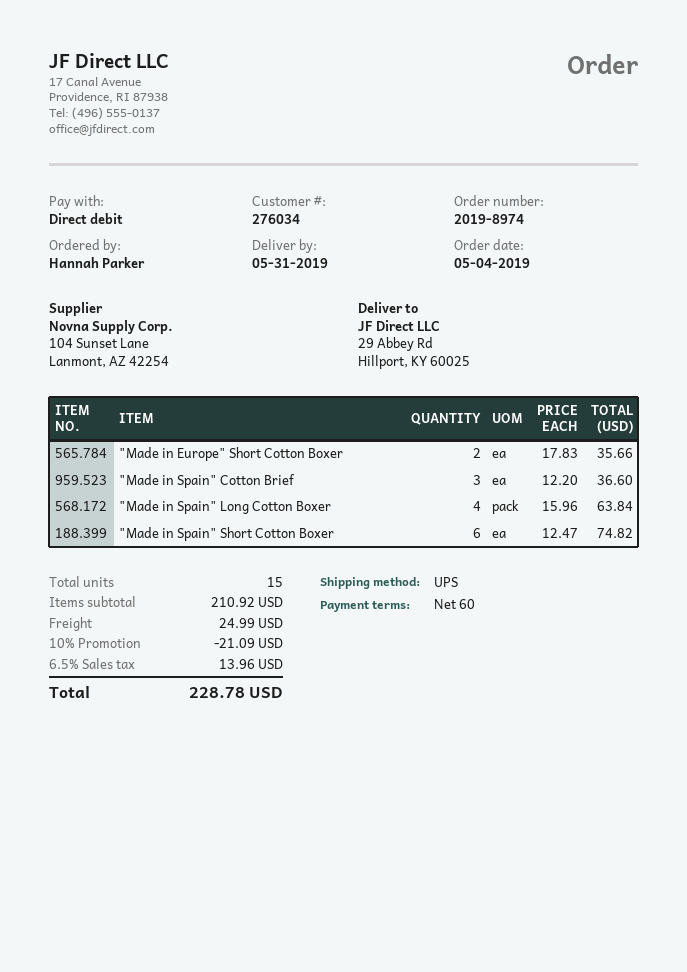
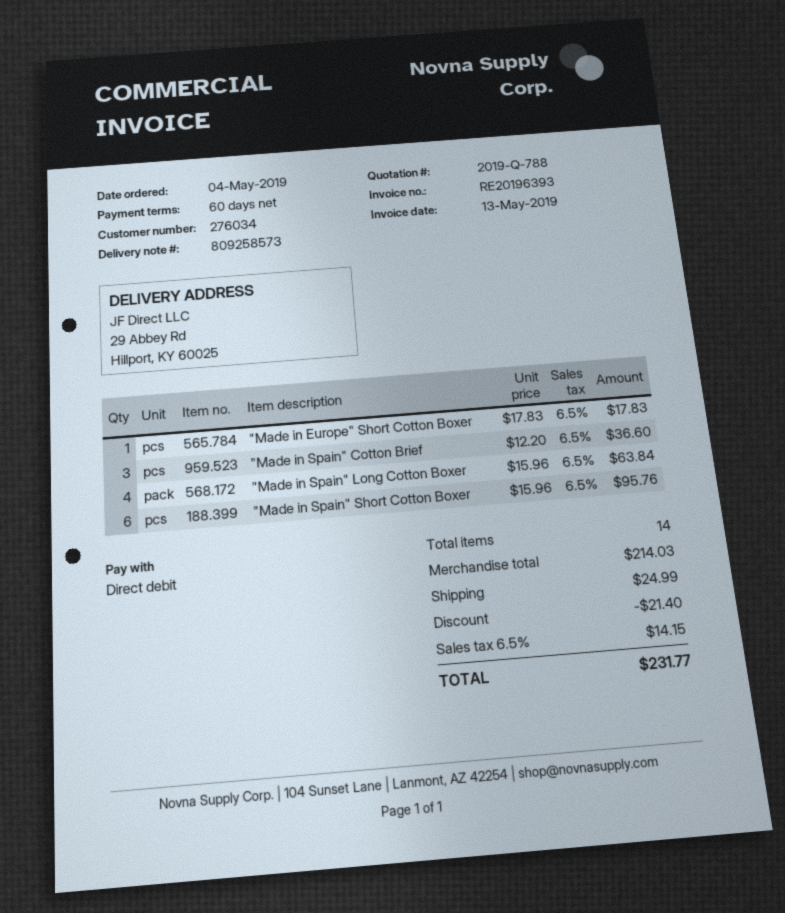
"Made in Europe" Short Cotton Boxer: 2 x 17.83 = 35.66 -> 1 x 17.83 = 17.83
"Made in Spain" Short Cotton Boxer: 6 x 12.47 = 74.82 -> 6 x 15.96 = 95.76
total quantity: 15 -> 14
subtotal: 210.92 -> 214.03
discount: 21.09 -> 21.40
tax: 6.5% = 13.96 -> 6.5% = 14.15
total: 228.78 -> 231.77

